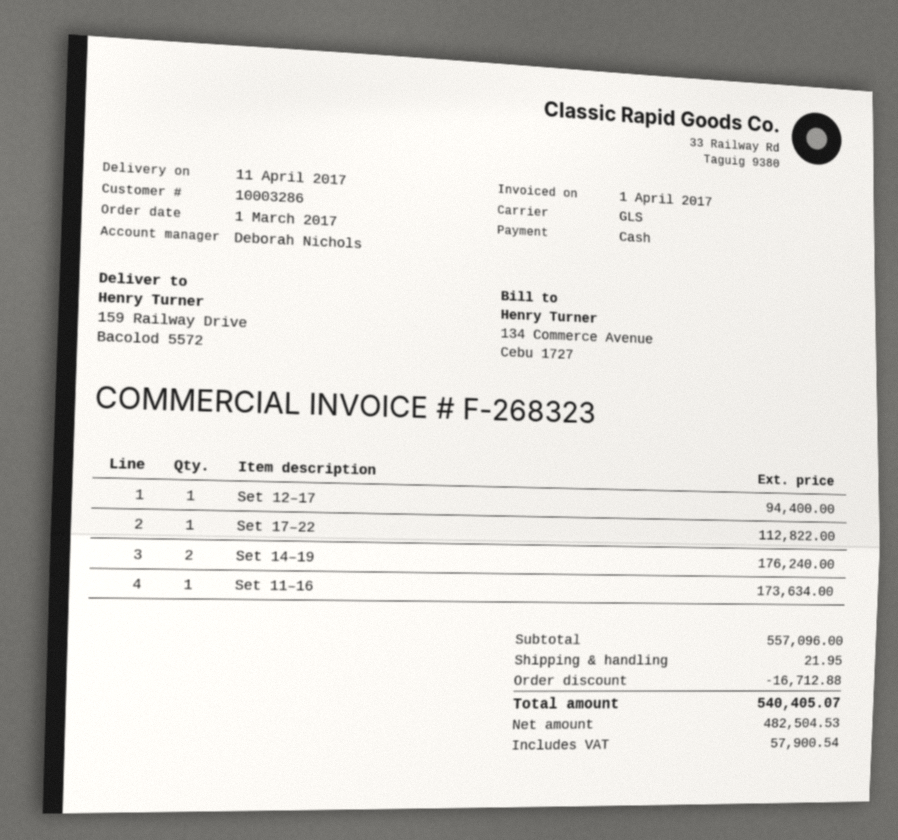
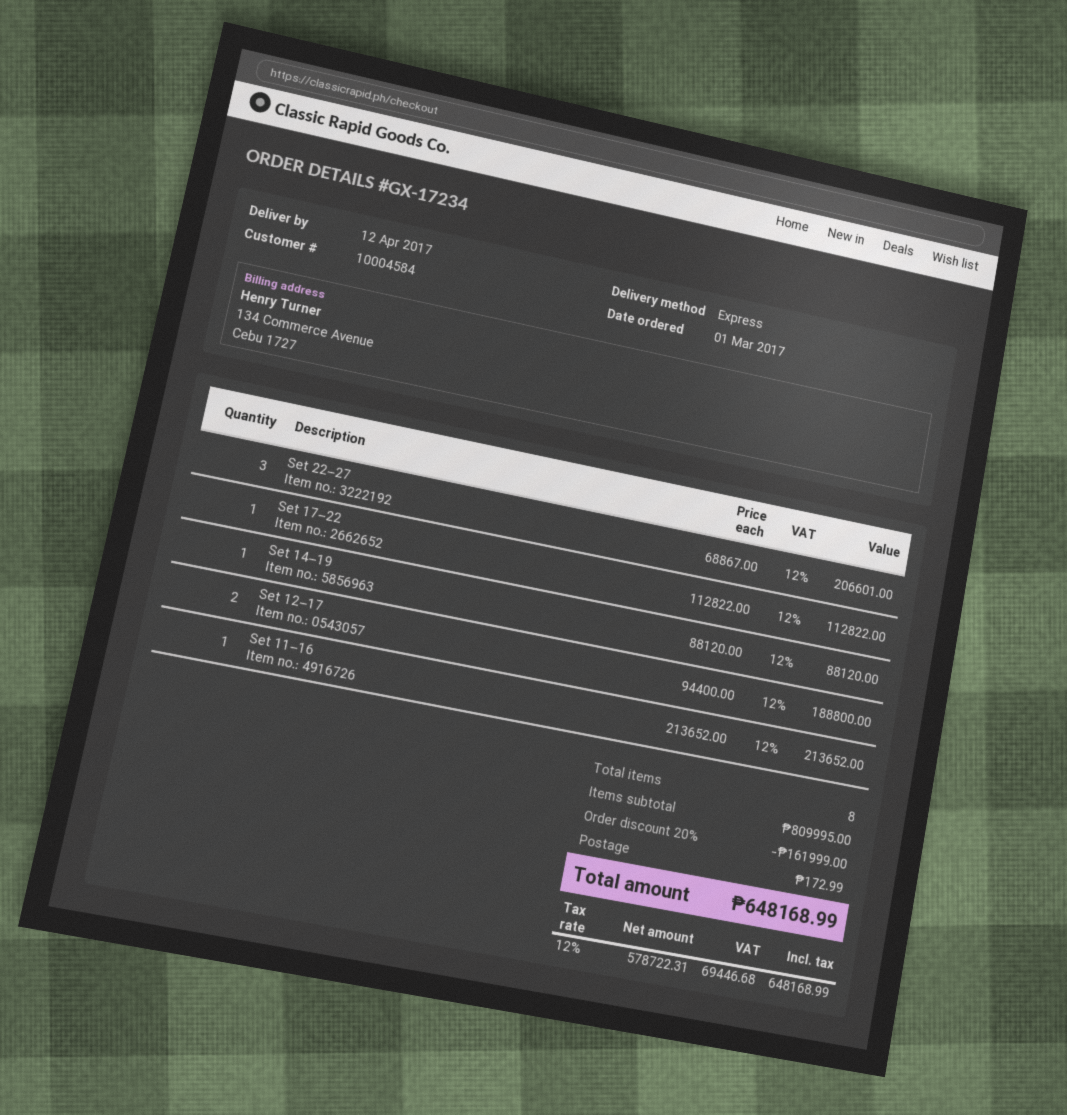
delivery date: 2017-04-11 -> 2017-04-12
customer number: 10003286 -> 10004584
shipping method: GLS -> express
Set 12–17: 1 for 94400.00 -> 2 for 188800.00
Set 14–19: 2 for 176240.00 -> 1 for 88120.00
Set 11–16: 1 for 173634.00 -> 1 for 213652.00
Set 22–27: none -> 3 for 206601.00
subtotal: 557096.00 -> 809995.00
discount: 16712.88 -> 161999.00
shipping: 21.95 -> 172.99
net: 482504.53 -> 578722.31
tax: 57900.54 -> 69446.68
total: 540405.07 -> 648168.99

